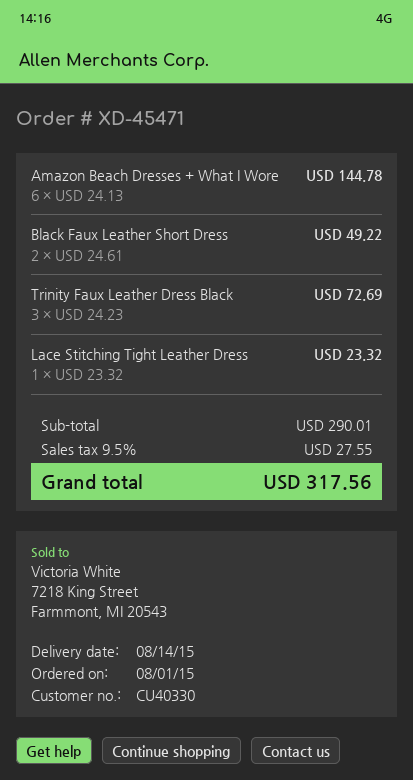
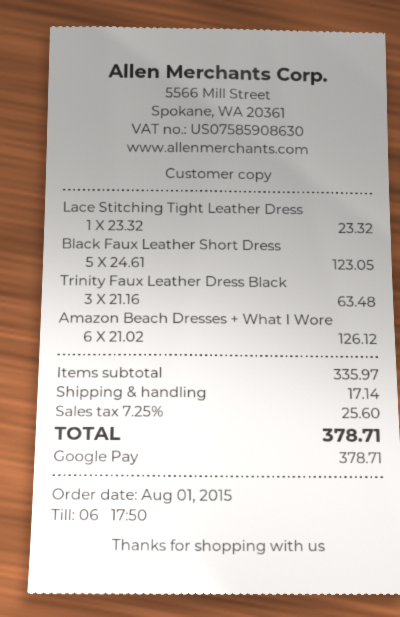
Amazon Beach Dresses + What I Wore: 6 x 24.13 = 144.78 -> 6 x 21.02 = 126.12
Black Faux Leather Short Dress: 2 x 24.61 = 49.22 -> 5 x 24.61 = 123.05
Trinity Faux Leather Dress Black: 3 x 24.23 = 72.69 -> 3 x 21.16 = 63.48
subtotal: 290.01 -> 335.97
shipping: none -> 17.14
tax: 9.5% = 27.55 -> 7.25% = 25.60
total: 317.56 -> 378.71

